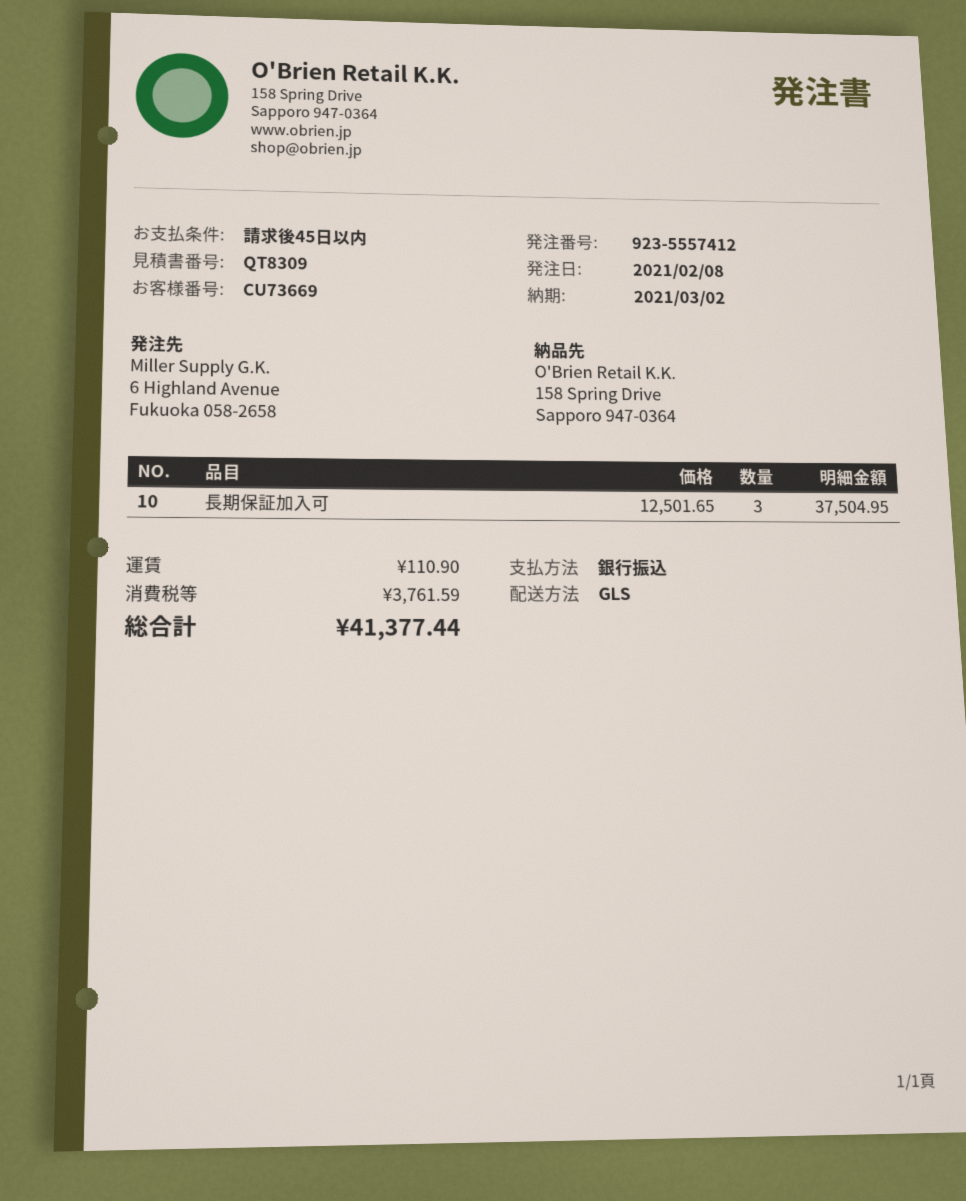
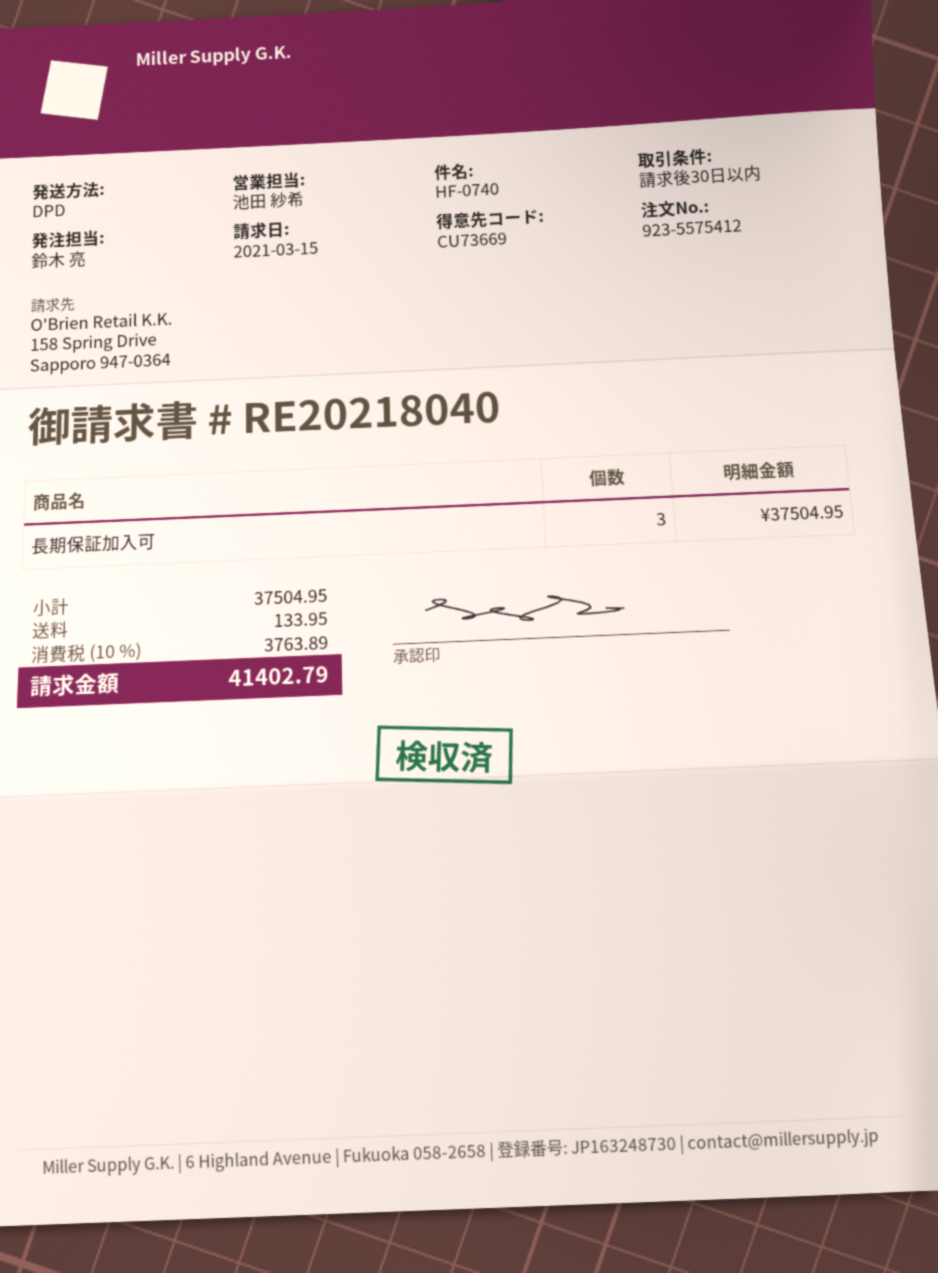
order number: 923-5557412 -> 923-5575412
payment terms: 45 days -> 30 days
shipping method: GLS -> DPD
shipping: 110.90 -> 133.95
tax: 3761.59 -> 3763.89
total: 41377.44 -> 41402.79

